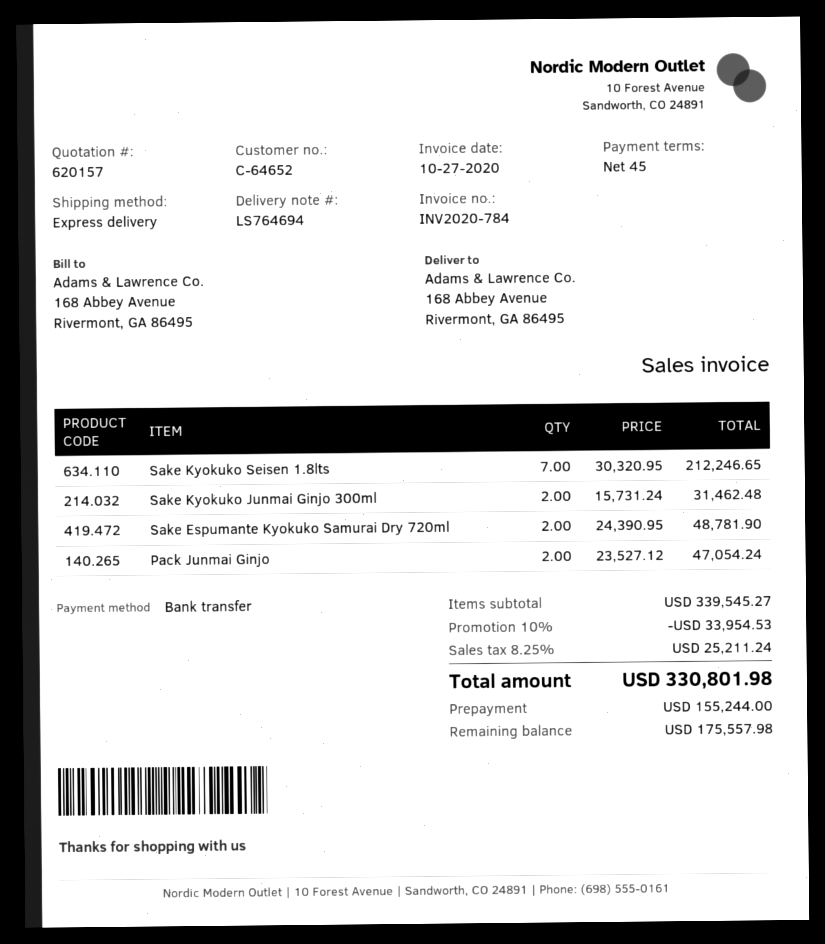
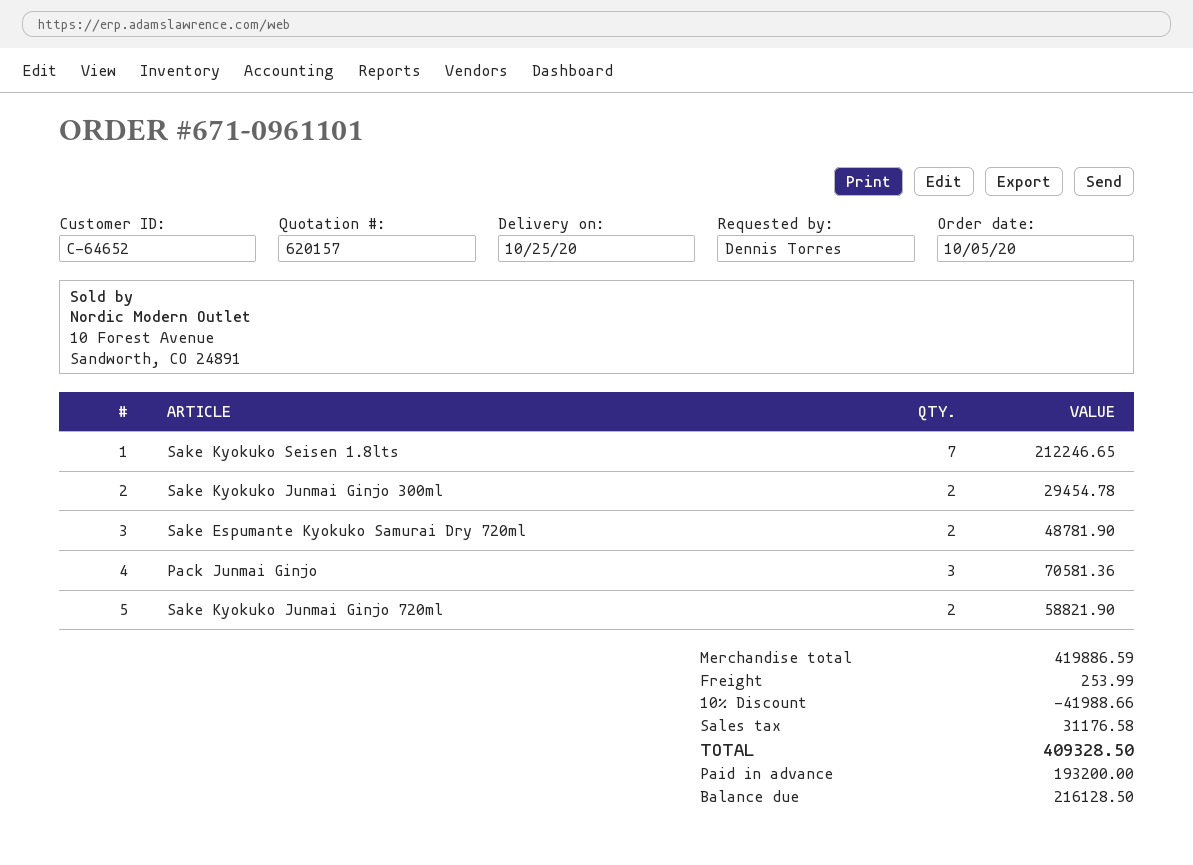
Sake Kyokuko Junmai Ginjo 300ml: 2 for 31462.48 -> 2 for 29454.78
Pack Junmai Ginjo: 2 for 47054.24 -> 3 for 70581.36
Sake Kyokuko Junmai Ginjo 720ml: none -> 2 for 58821.90
subtotal: 339545.27 -> 419886.59
discount: 10% = 33954.53 -> 10% = 41988.66
shipping: none -> 253.99
tax: 25211.24 -> 31176.58
total: 330801.98 -> 409328.50
deposit: 155244.00 -> 193200.00
balance: 175557.98 -> 216128.50

